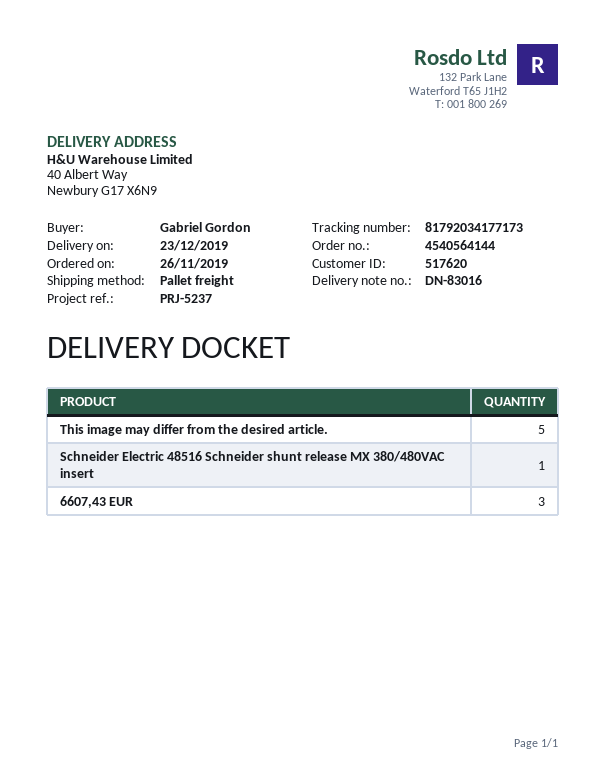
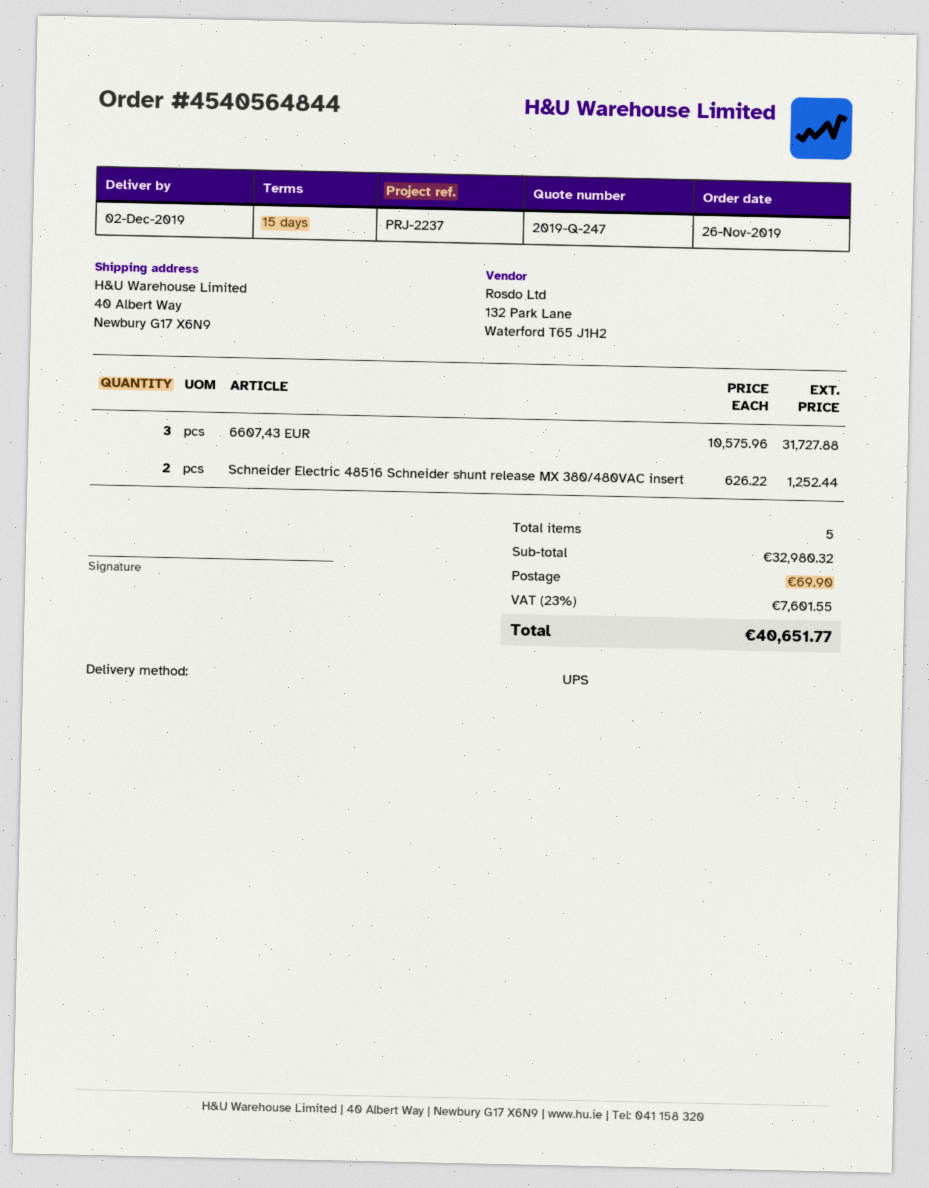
order number: 4540564144 -> 4540564844
delivery date: 2019-12-23 -> 2019-12-02
reference: PRJ-5237 -> PRJ-2237
shipping method: pallet freight -> UPS
This image may differ from the desired article.: 5 -> none
Schneider Electric 48516 Schneider shunt release MX 380/480VAC insert: 1 -> 2

